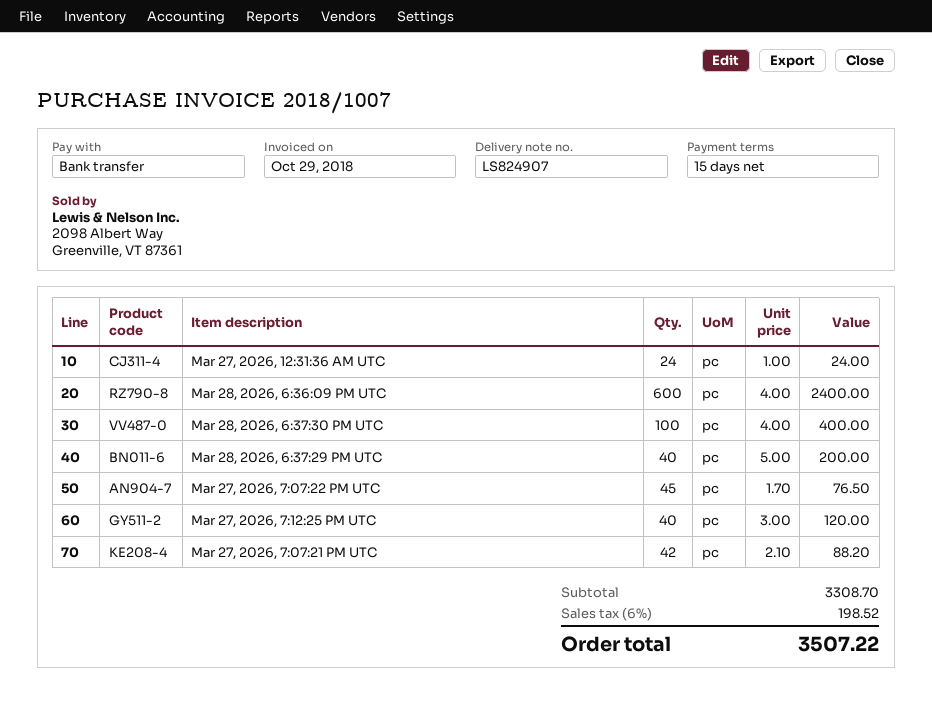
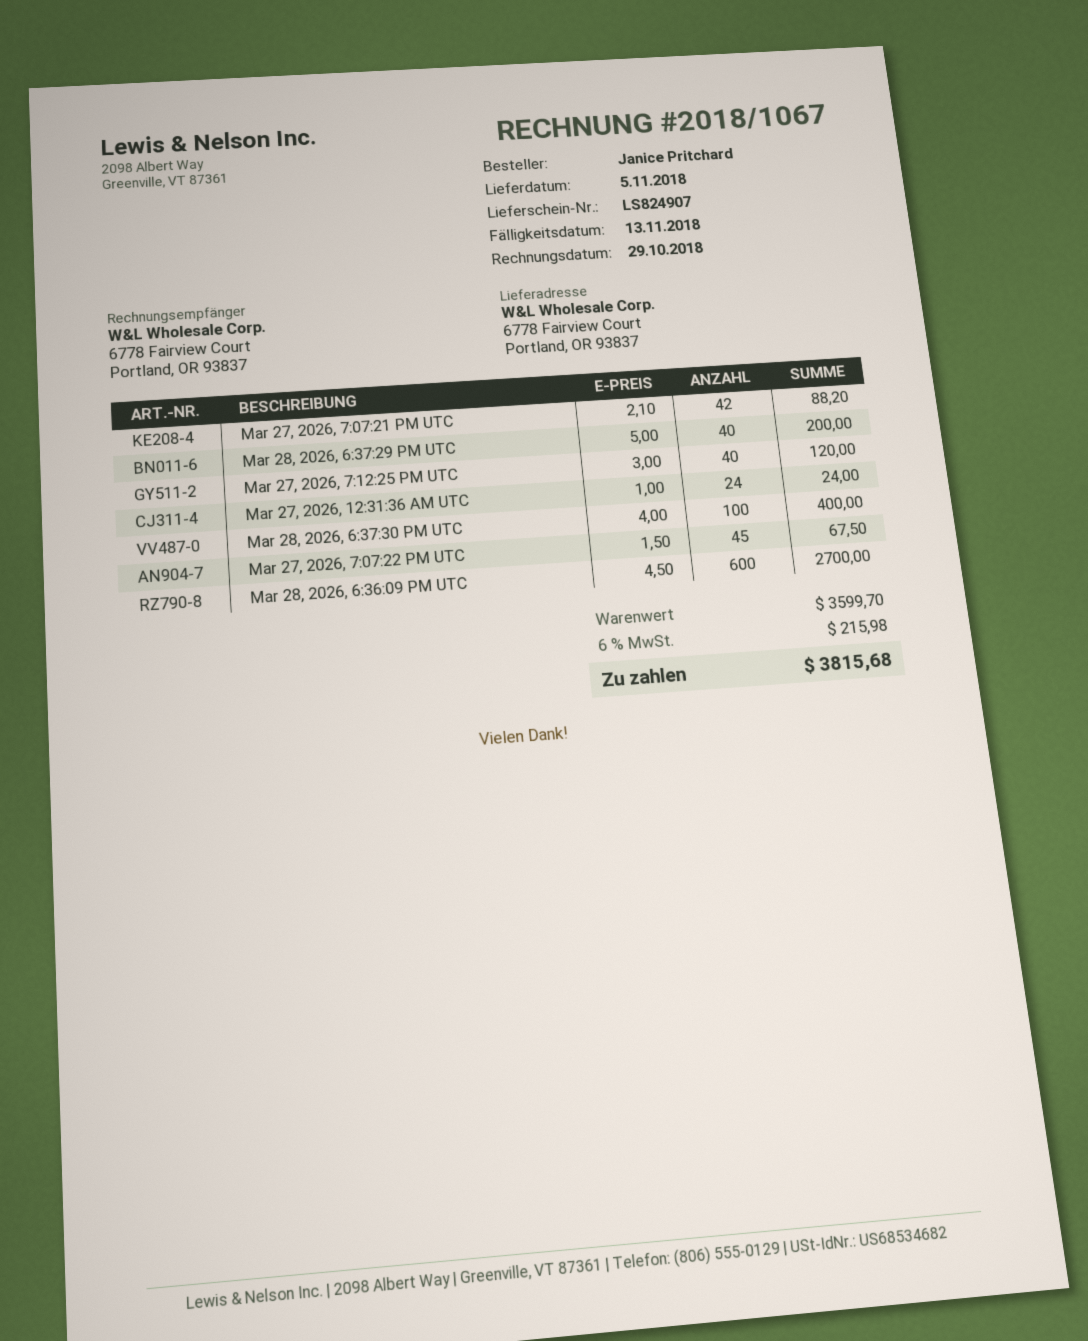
invoice number: 2018/1007 -> 2018/1067
Mar 28, 2026, 6:36:09 PM UTC: 600 x 4.00 = 2400.00 -> 600 x 4.50 = 2700.00
Mar 27, 2026, 7:07:22 PM UTC: 45 x 1.70 = 76.50 -> 45 x 1.50 = 67.50
subtotal: 3308.70 -> 3599.70
tax: 6% = 198.52 -> 6% = 215.98
total: 3507.22 -> 3815.68

